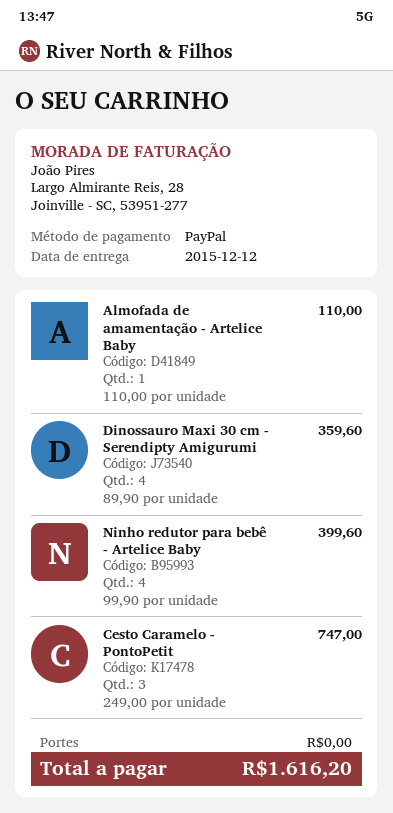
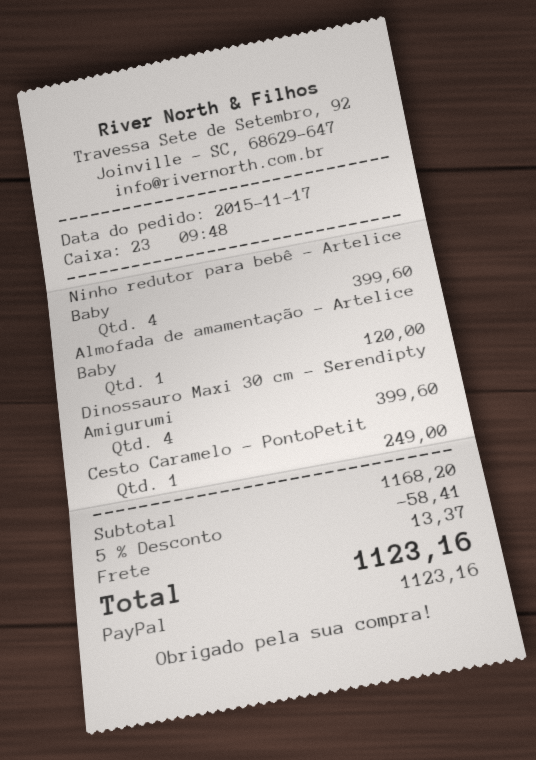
Almofada de amamentação - Artelice Baby: 1 for 110.00 -> 1 for 120.00
Dinossauro Maxi 30 cm - Serendipty Amigurumi: 4 for 359.60 -> 4 for 399.60
Cesto Caramelo - PontoPetit: 3 for 747.00 -> 1 for 249.00
discount: none -> 5% = 58.41
shipping: 0.00 -> 13.37
total: 1616.20 -> 1123.16

